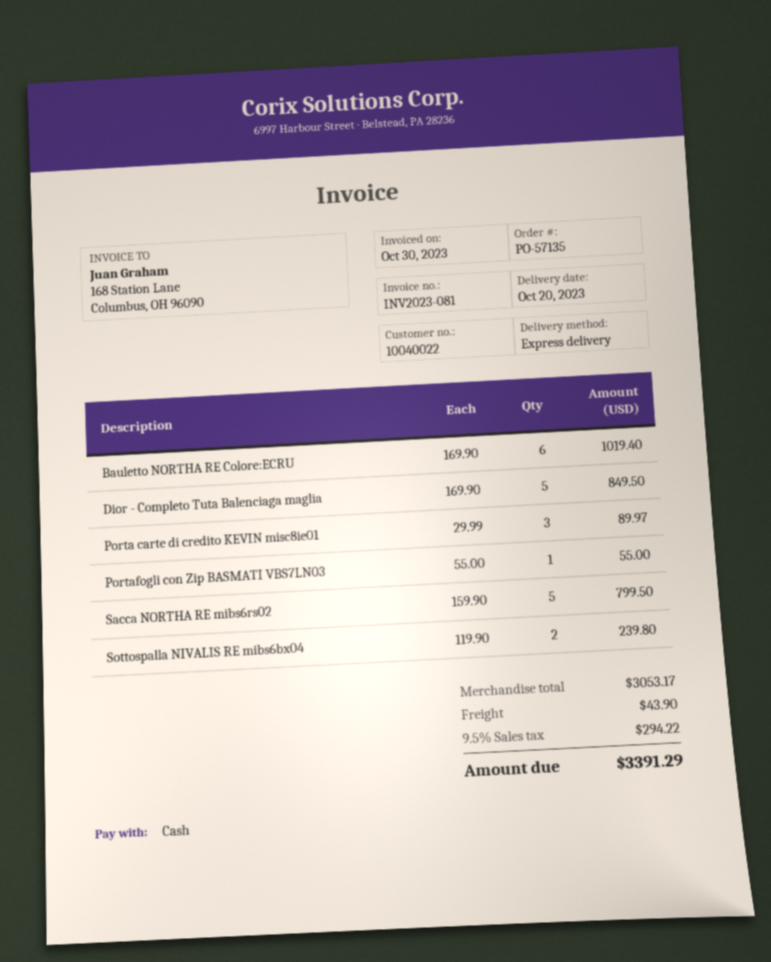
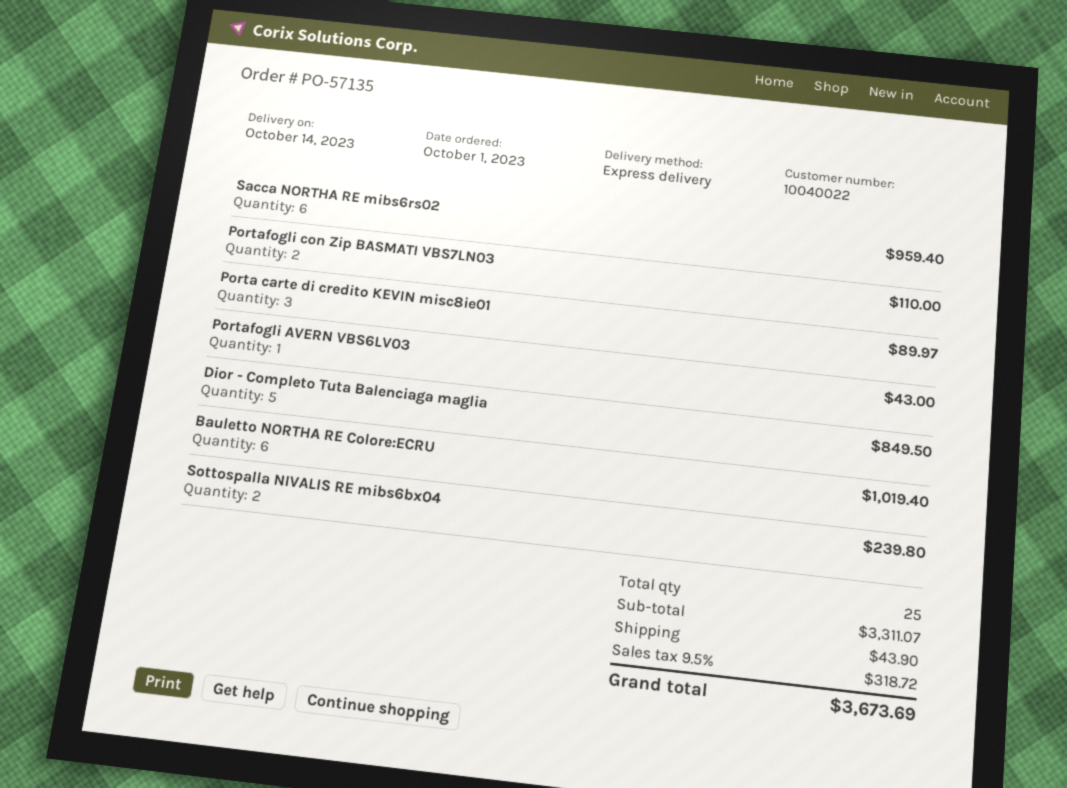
delivery date: 2023-10-20 -> 2023-10-14
Portafogli con Zip BASMATI VBS7LN03: 1 for 55.00 -> 2 for 110.00
Sacca NORTHA RE mibs6rs02: 5 for 799.50 -> 6 for 959.40
Portafogli AVERN VBS6LV03: none -> 1 for 43.00
subtotal: 3053.17 -> 3311.07
tax: 9.5% = 294.22 -> 9.5% = 318.72
total: 3391.29 -> 3673.69

